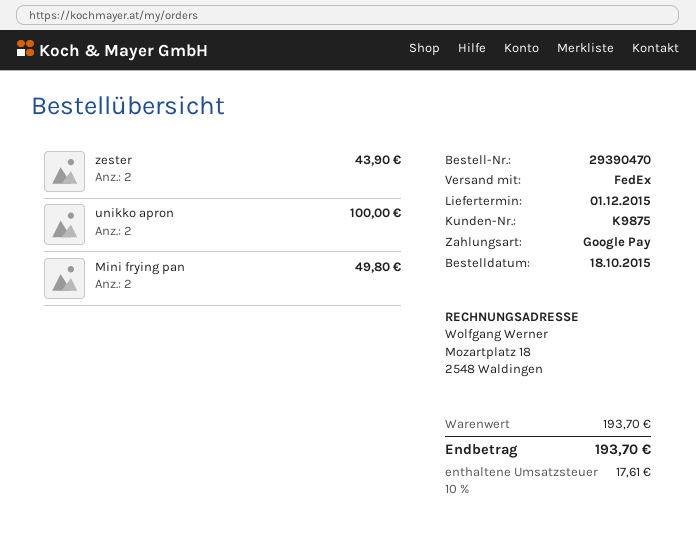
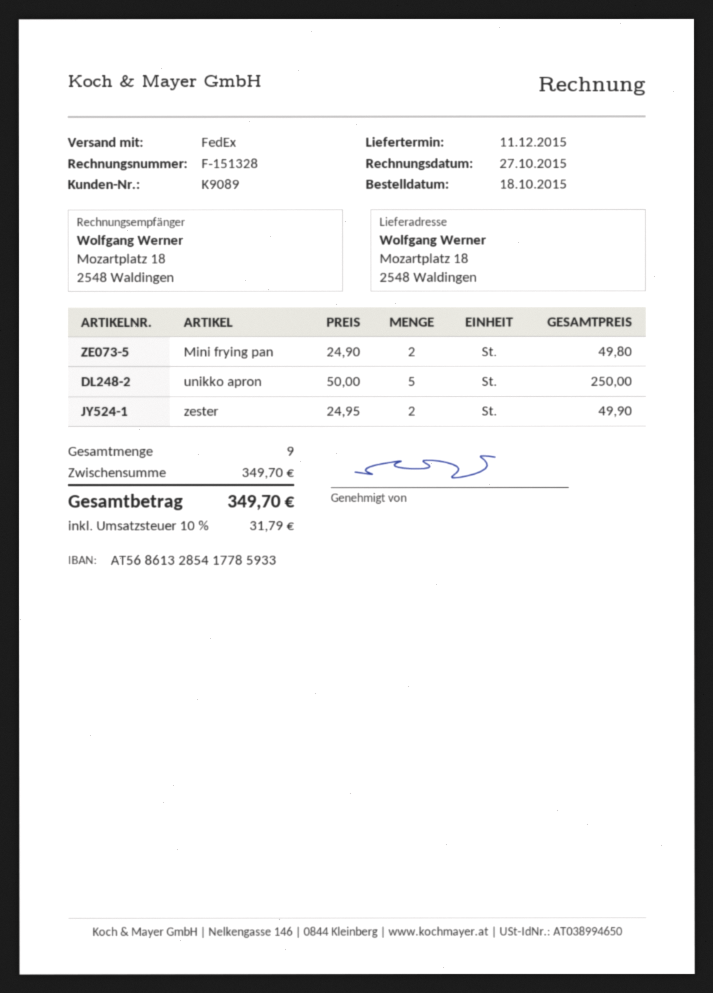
delivery date: 2015-12-01 -> 2015-12-11
customer number: K9875 -> K9089
zester: 2 for 43.90 -> 2 for 49.90
unikko apron: 2 for 100.00 -> 5 for 250.00
subtotal: 193.70 -> 349.70
tax: 10% = 17.61 -> 10% = 31.79
total: 193.70 -> 349.70

